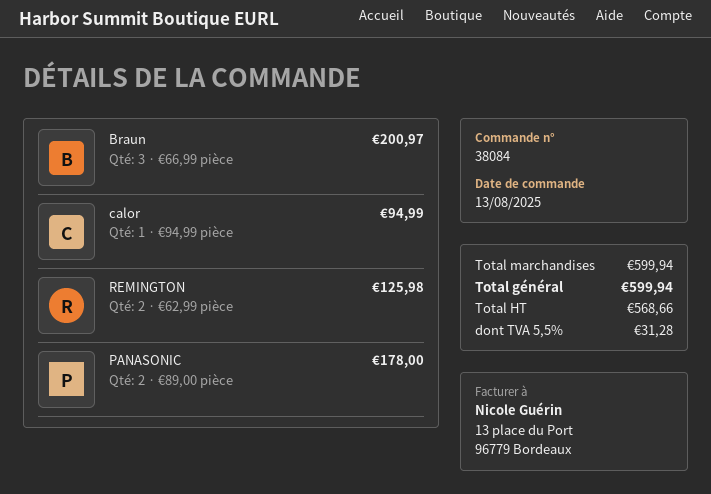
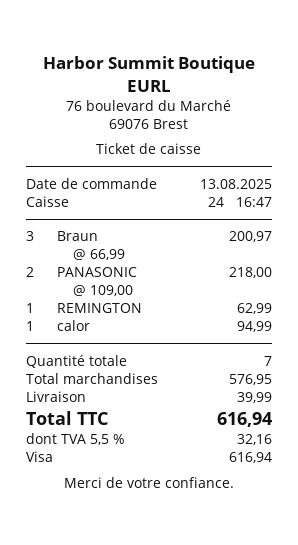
REMINGTON: 2 x 62.99 = 125.98 -> 1 x 62.99 = 62.99
PANASONIC: 2 x 89.00 = 178.00 -> 2 x 109.00 = 218.00
subtotal: 599.94 -> 576.95
shipping: none -> 39.99
tax: 5.5% = 31.28 -> 5.5% = 32.16
total: 599.94 -> 616.94

